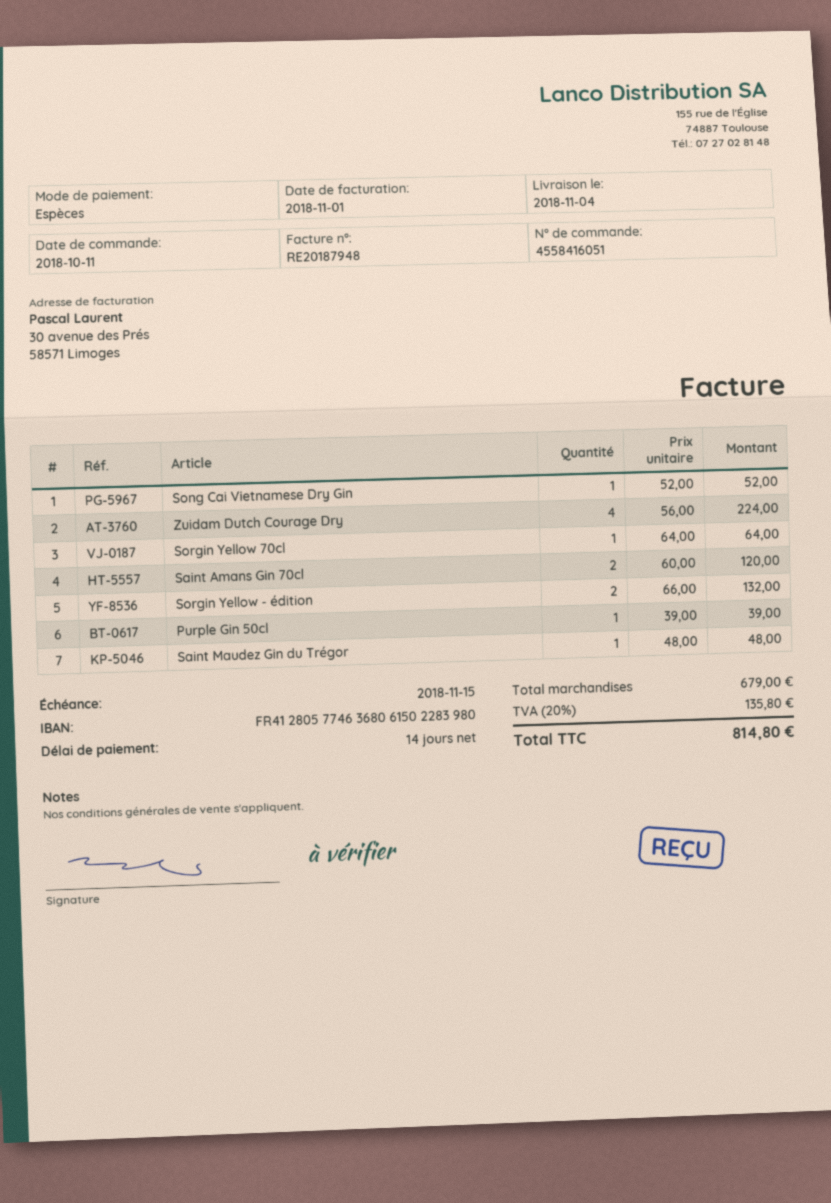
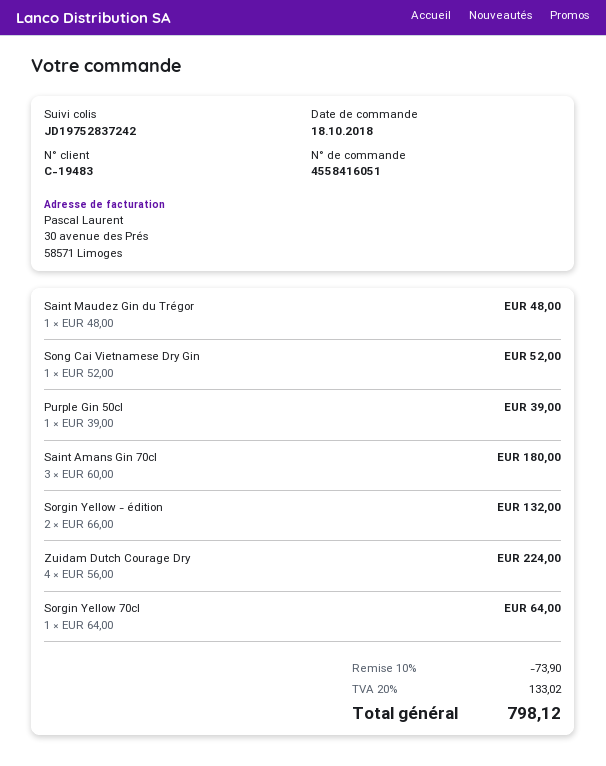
order date: 2018-10-11 -> 2018-10-18
Saint Amans Gin 70cl: 2 x 60.00 = 120.00 -> 3 x 60.00 = 180.00
discount: none -> 10% = 73.90
tax: 20% = 135.80 -> 20% = 133.02
total: 814.80 -> 798.12

